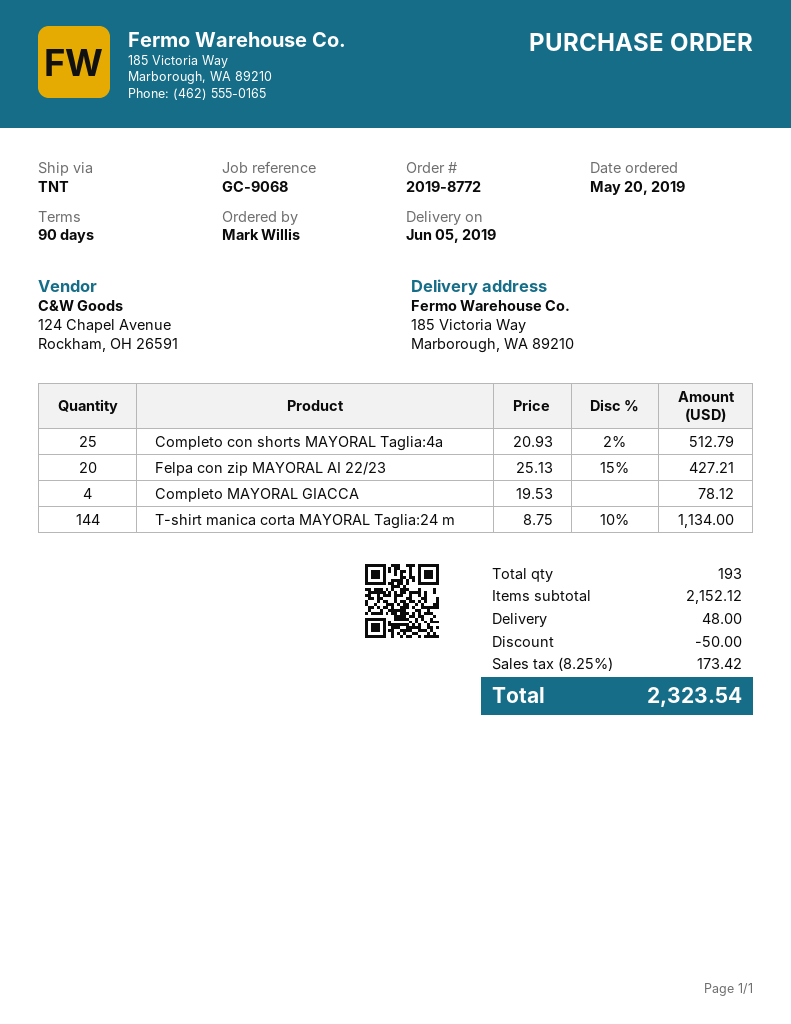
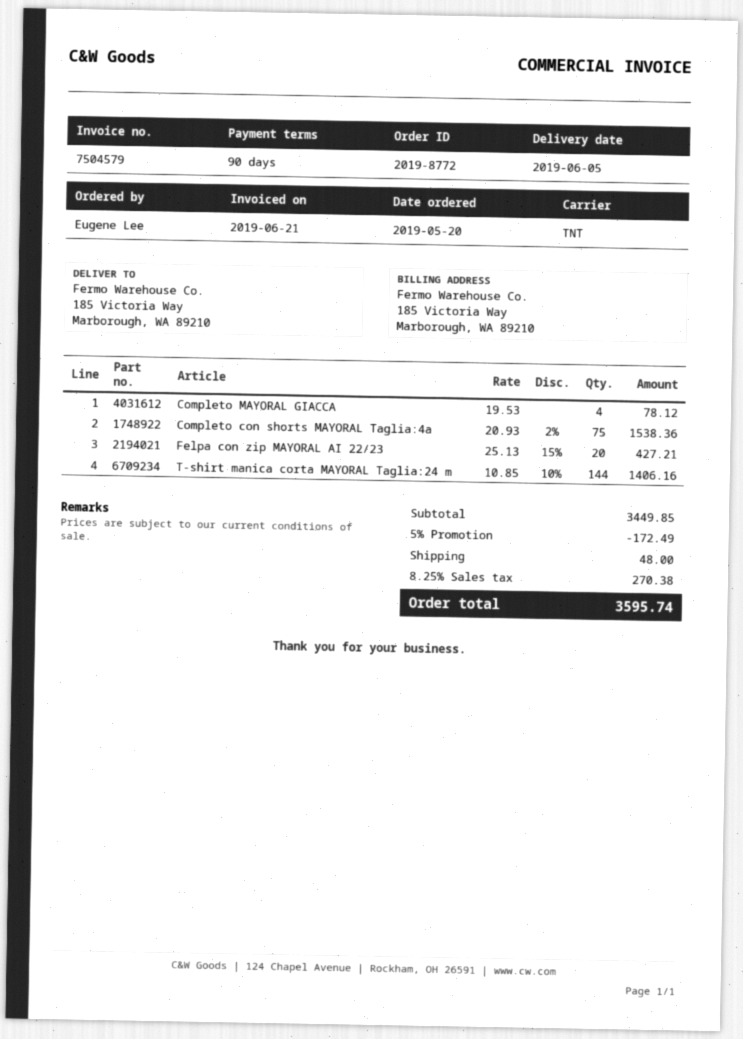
ordered by: Mark Willis -> Eugene Lee
Completo con shorts MAYORAL Taglia:4a: 25 x 20.93 - 2% = 512.79 -> 75 x 20.93 - 2% = 1538.36
T-shirt manica corta MAYORAL Taglia:24 m: 144 x 8.75 - 10% = 1134.00 -> 144 x 10.85 - 10% = 1406.16
subtotal: 2152.12 -> 3449.85
discount: 50.00 -> 172.49
tax: 8.25% = 173.42 -> 8.25% = 270.38
total: 2323.54 -> 3595.74

